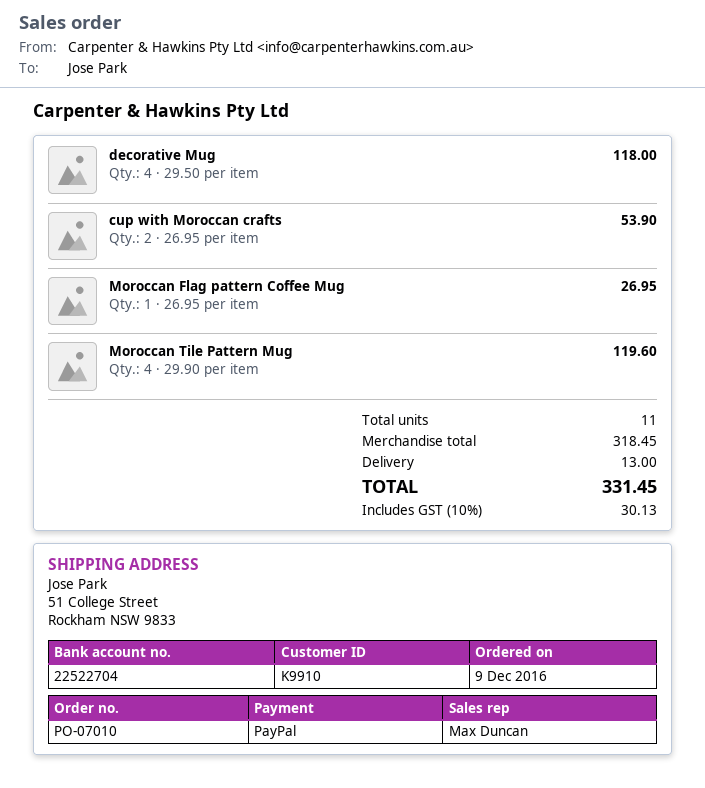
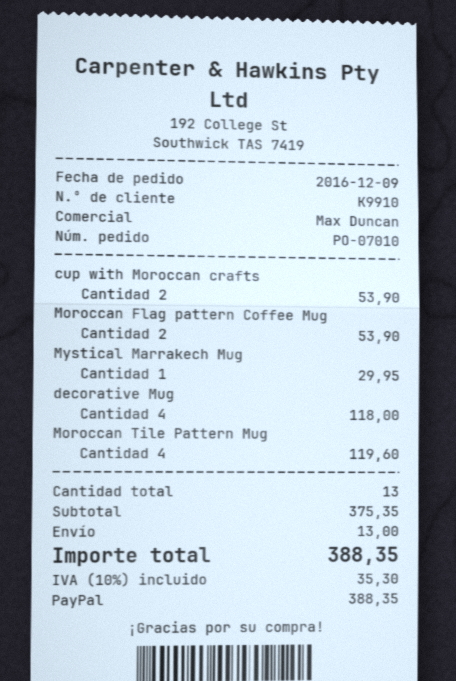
Moroccan Flag pattern Coffee Mug: 1 for 26.95 -> 2 for 53.90
Mystical Marrakech Mug: none -> 1 for 29.95
total quantity: 11 -> 13
subtotal: 318.45 -> 375.35
tax: 10% = 30.13 -> 10% = 35.30
total: 331.45 -> 388.35

